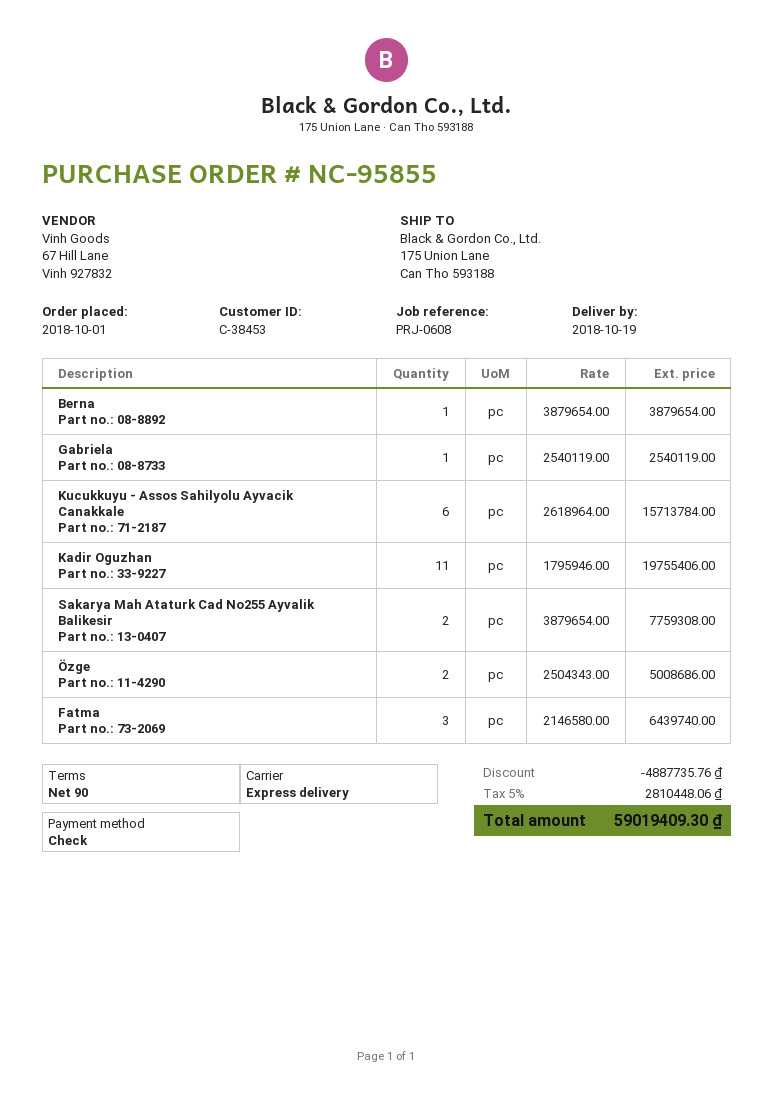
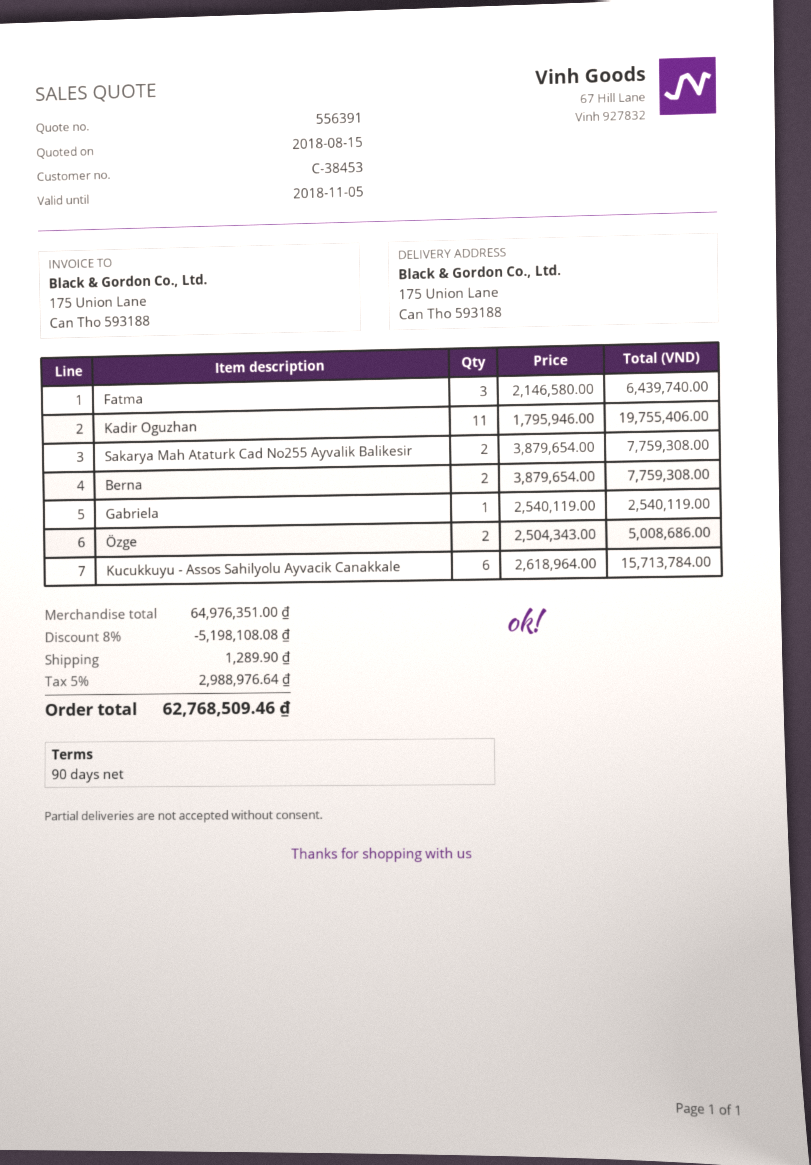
Berna: 1 x 3879654.00 = 3879654.00 -> 2 x 3879654.00 = 7759308.00
discount: 4887735.76 -> 5198108.08
shipping: none -> 1289.90
tax: 5% = 2810448.06 -> 5% = 2988976.64
total: 59019409.30 -> 62768509.46

